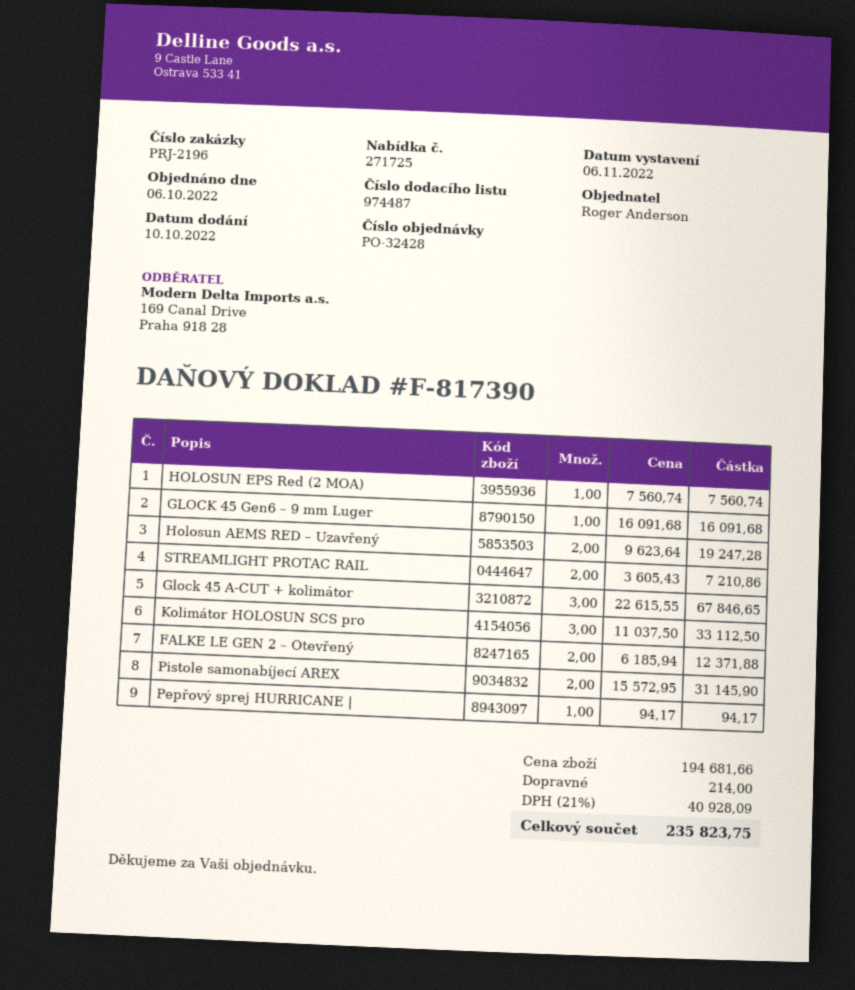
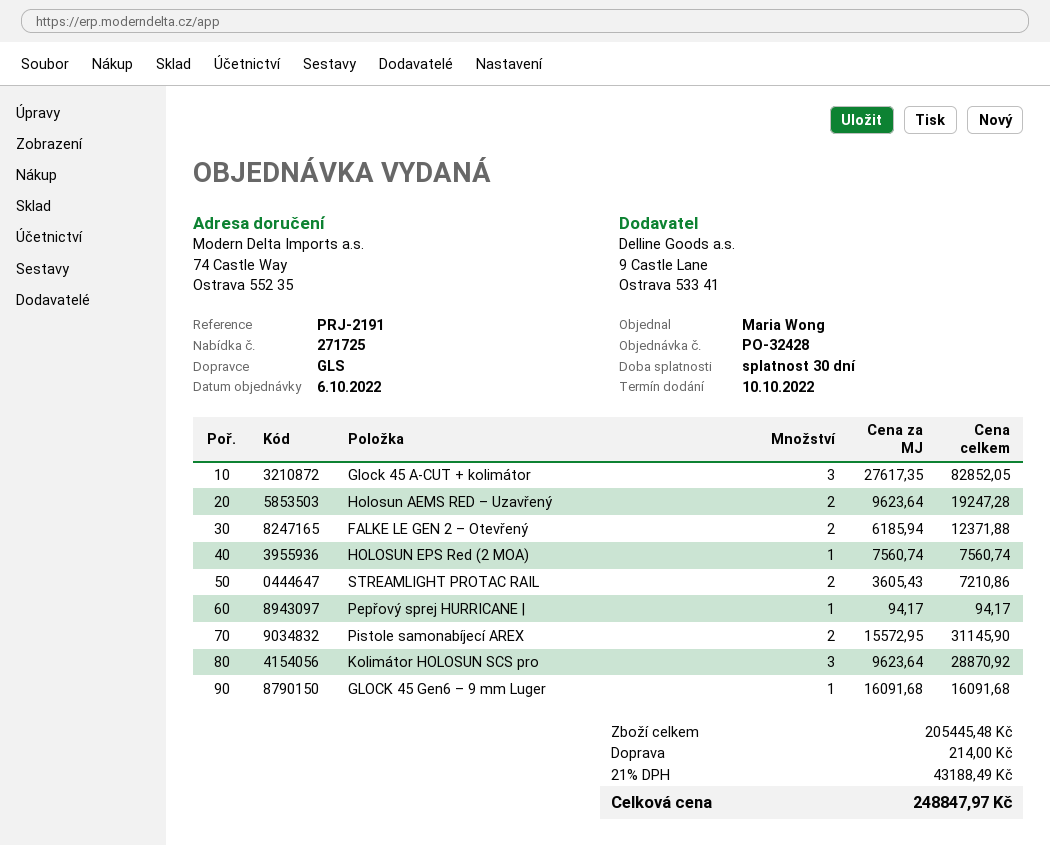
reference: PRJ-2196 -> PRJ-2191
ordered by: Roger Anderson -> Maria Wong
Glock 45 A-CUT + kolimátor: 3 x 22615.55 = 67846.65 -> 3 x 27617.35 = 82852.05
Kolimátor HOLOSUN SCS pro: 3 x 11037.50 = 33112.50 -> 3 x 9623.64 = 28870.92
subtotal: 194681.66 -> 205445.48
tax: 21% = 40928.09 -> 21% = 43188.49
total: 235823.75 -> 248847.97

